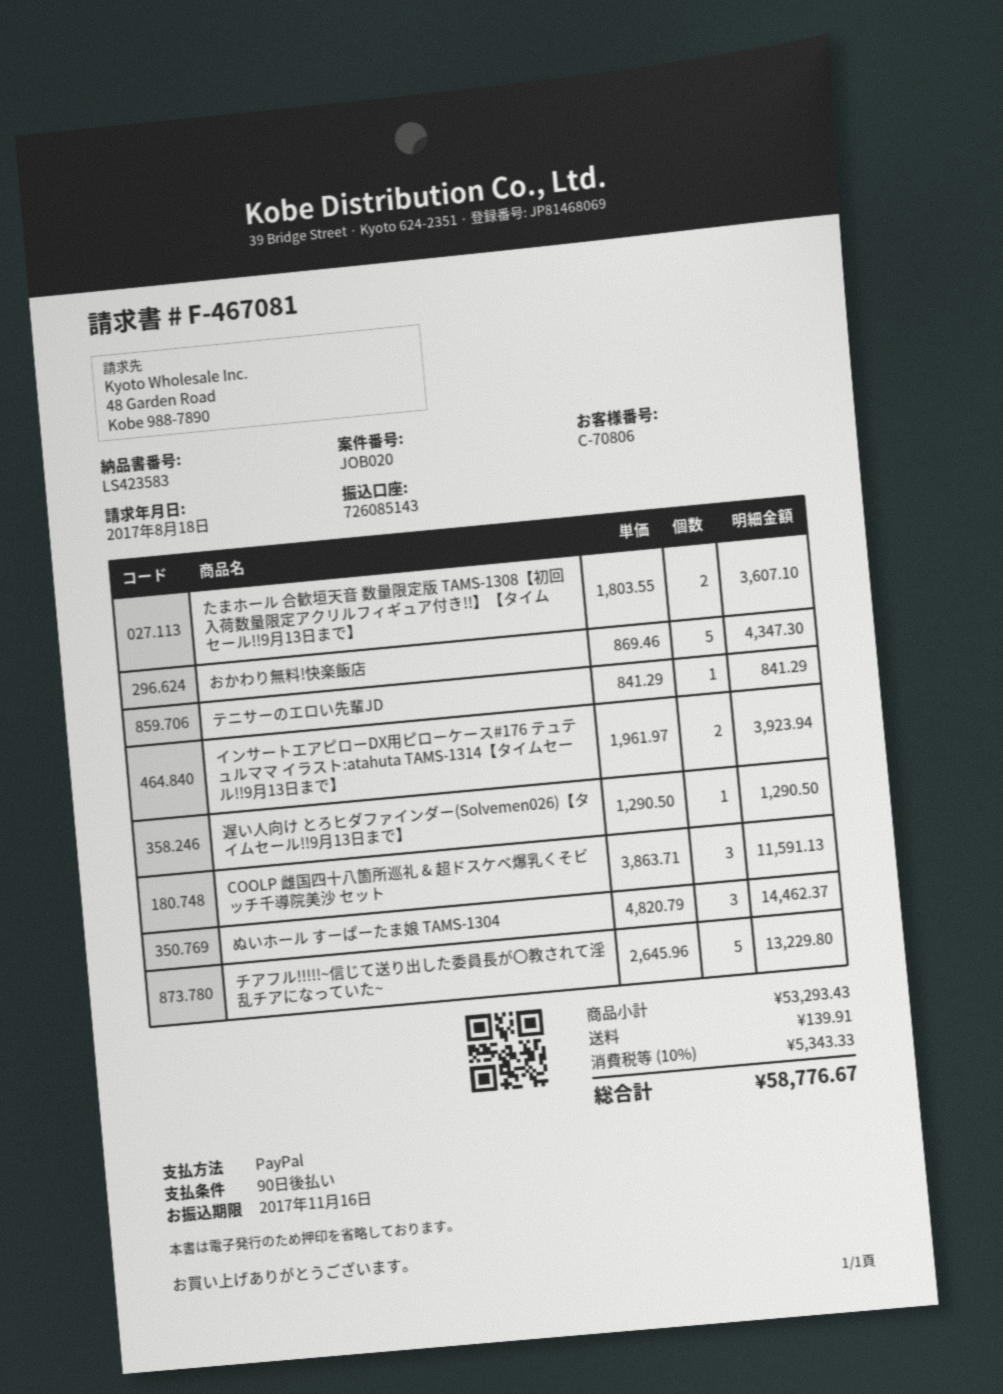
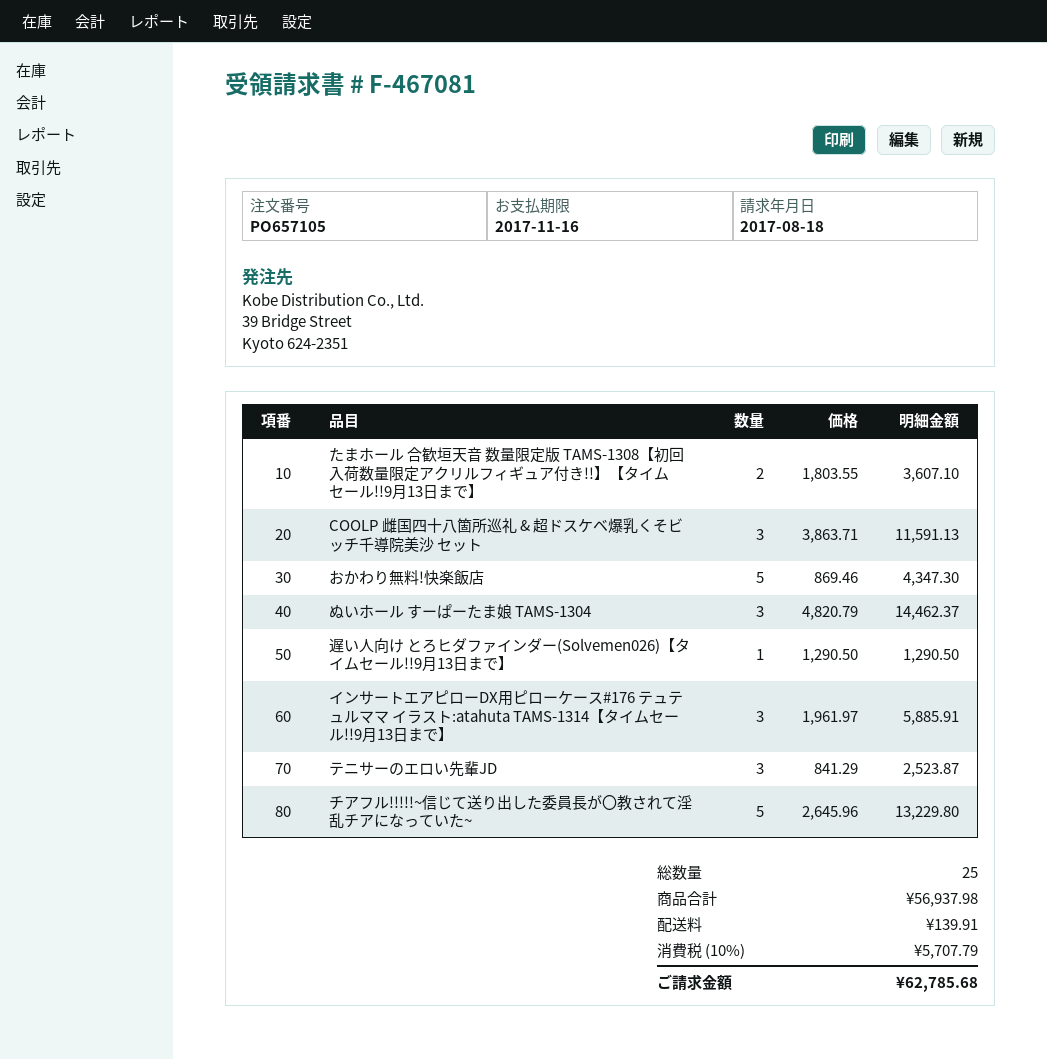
テニサーのエロい先輩JD: 1 x 841.29 = 841.29 -> 3 x 841.29 = 2523.87
インサートエアピローDX用ピローケース#176 テュテュルママ イラスト:atahuta TAMS-1314【タイムセール!!9月13日まで】: 2 x 1961.97 = 3923.94 -> 3 x 1961.97 = 5885.91
subtotal: 53293.43 -> 56937.98
tax: 10% = 5343.33 -> 10% = 5707.79
total: 58776.67 -> 62785.68

